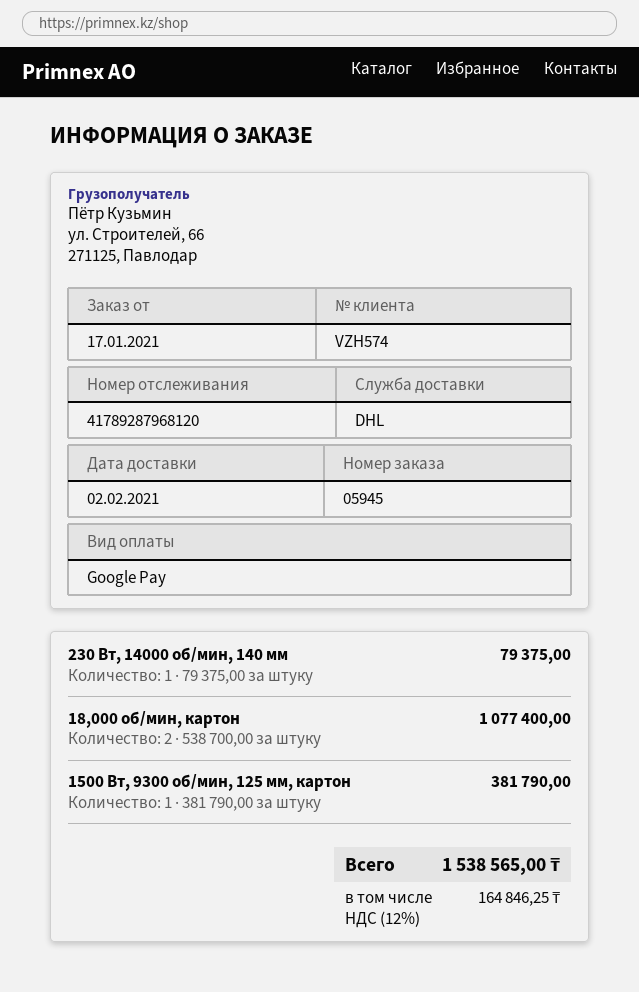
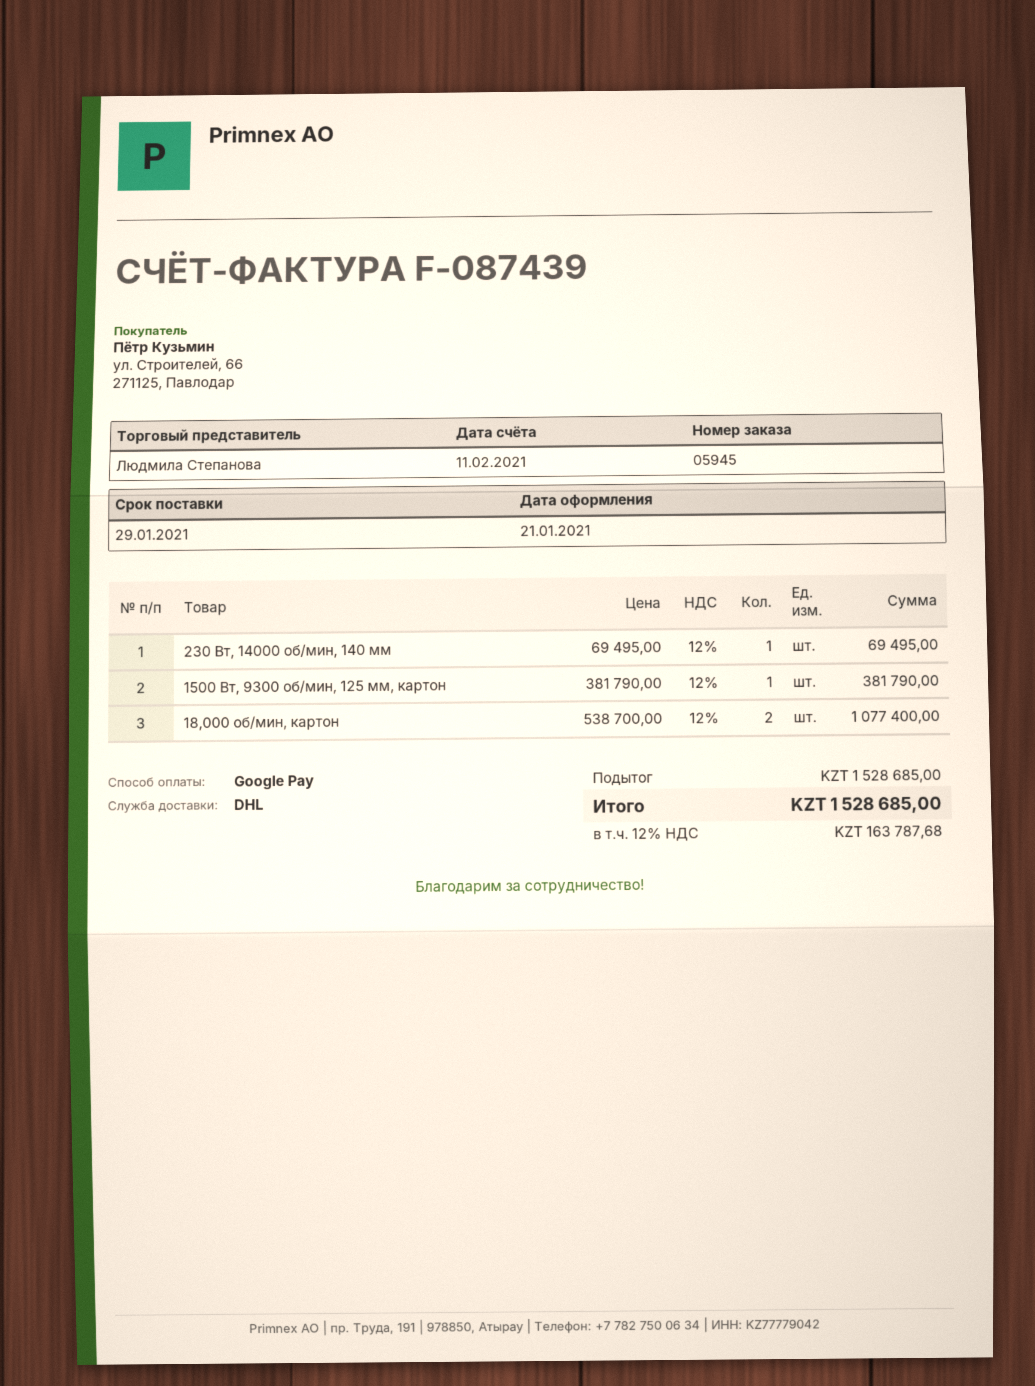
order date: 2021-01-17 -> 2021-01-21
delivery date: 2021-02-02 -> 2021-01-29
230 Вт, 14000 об/мин, 140 мм: 1 x 79375.00 = 79375.00 -> 1 x 69495.00 = 69495.00
tax: 12% = 164846.25 -> 12% = 163787.68
total: 1538565.00 -> 1528685.00

